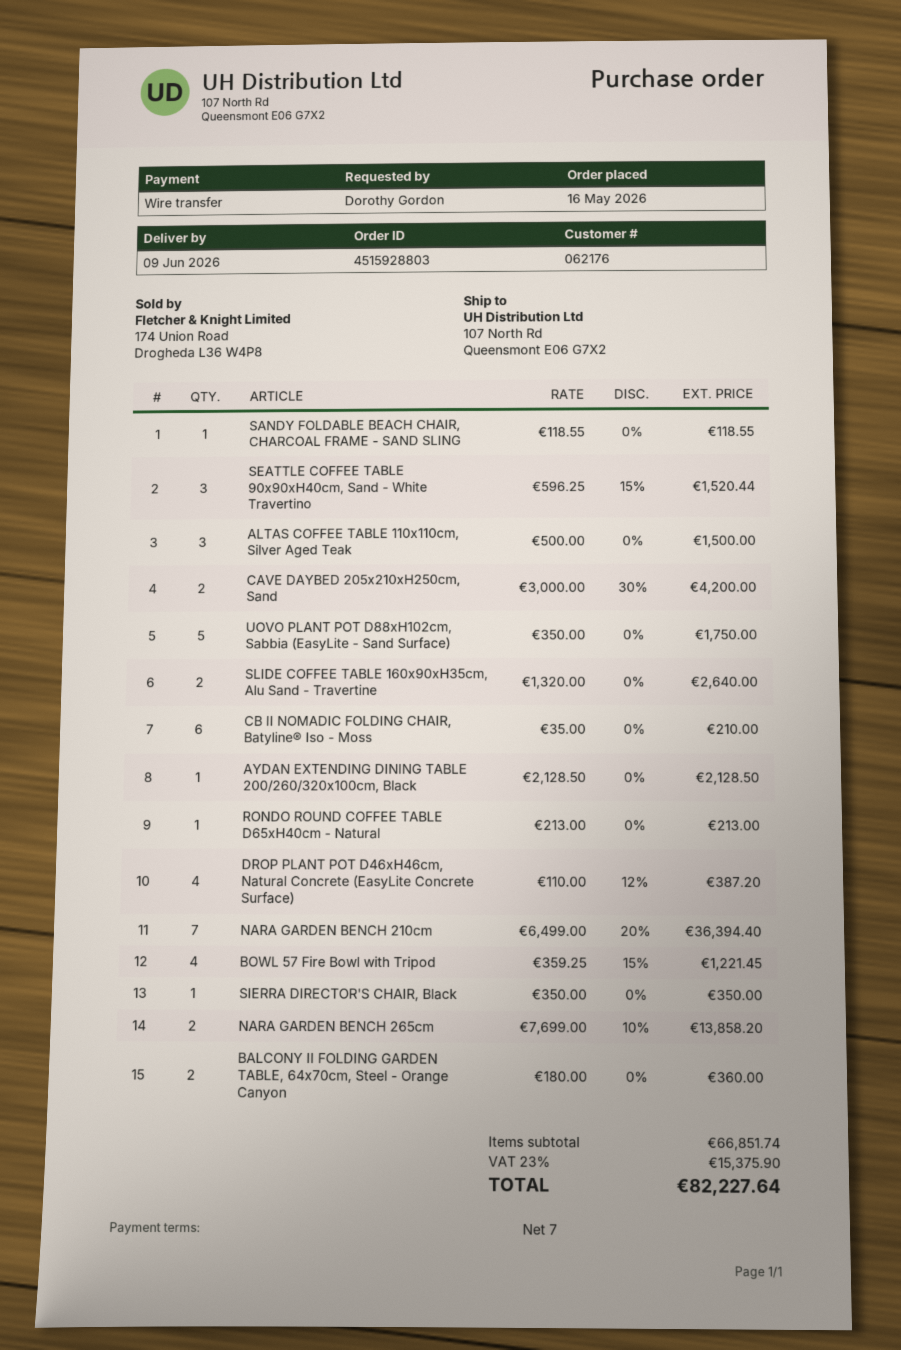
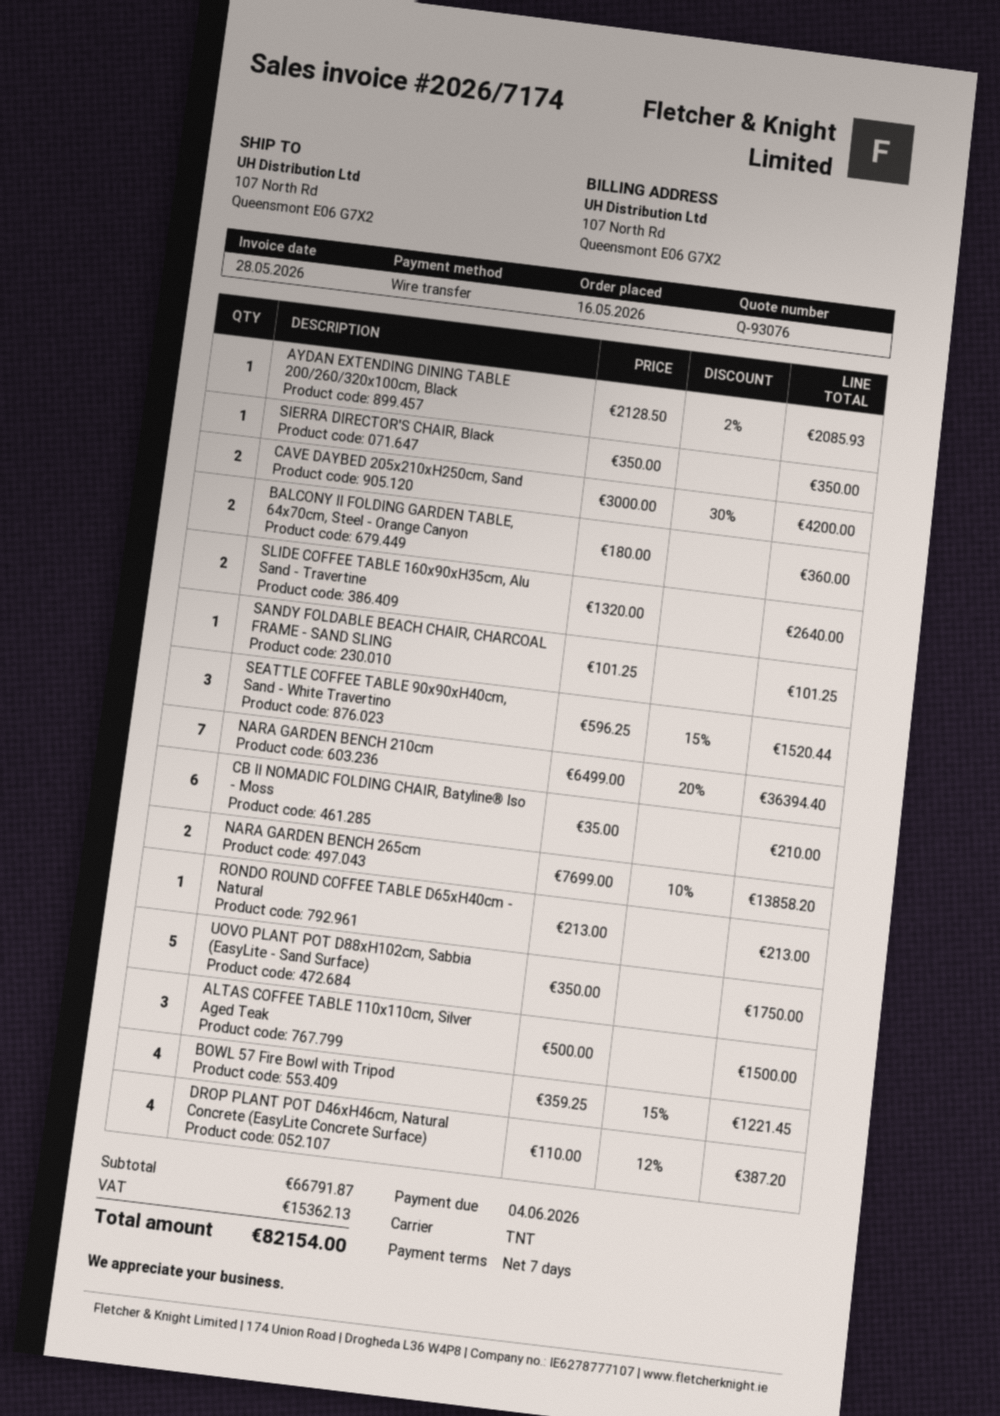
SANDY FOLDABLE BEACH CHAIR, CHARCOAL FRAME - SAND SLING: 1 x 118.55 = 118.55 -> 1 x 101.25 = 101.25
AYDAN EXTENDING DINING TABLE 200/260/320x100cm, Black: 1 x 2128.50 = 2128.50 -> 1 x 2128.50 - 2% = 2085.93
subtotal: 66851.74 -> 66791.87
tax: 15375.90 -> 15362.13
total: 82227.64 -> 82154.00

